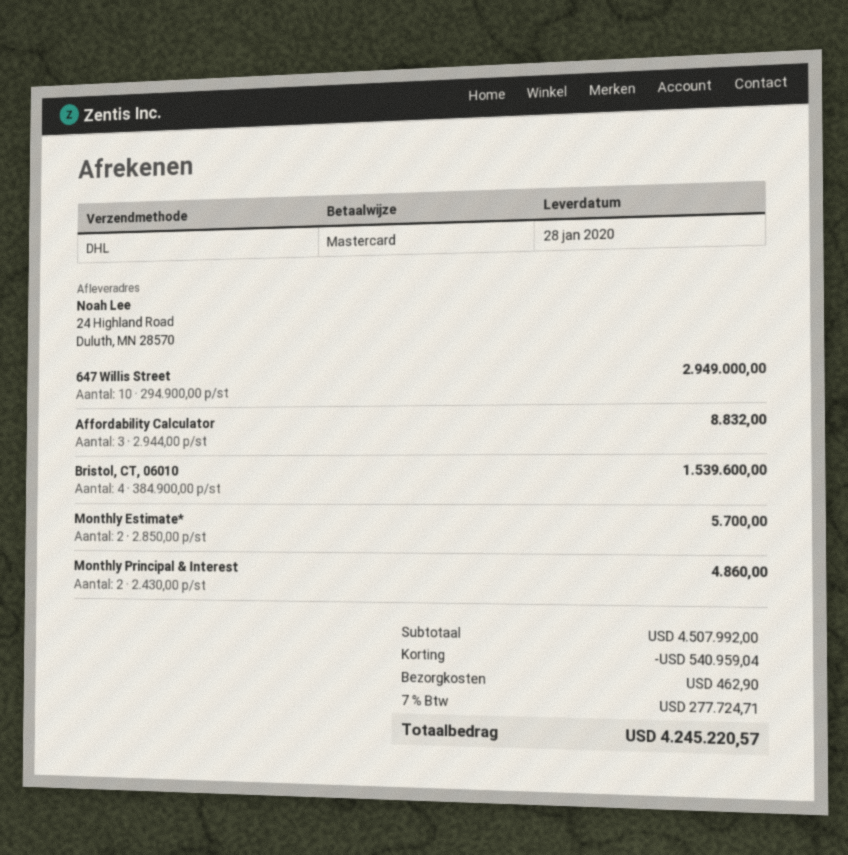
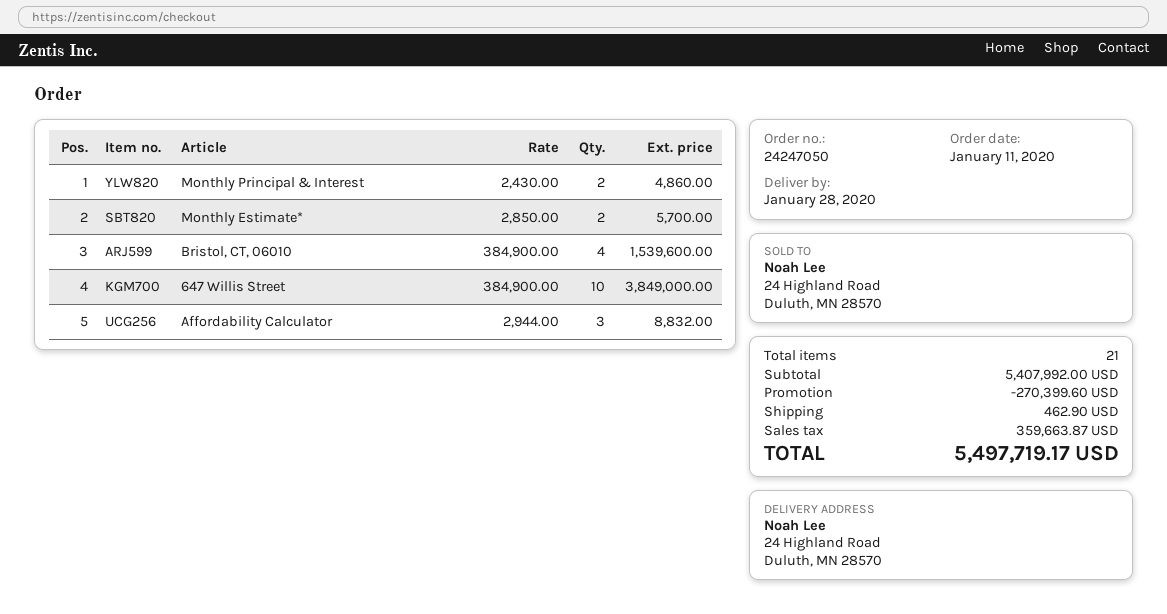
647 Willis Street: 10 x 294900.00 = 2949000.00 -> 10 x 384900.00 = 3849000.00
subtotal: 4507992.00 -> 5407992.00
discount: 540959.04 -> 270399.60
tax: 277724.71 -> 359663.87
total: 4245220.57 -> 5497719.17

